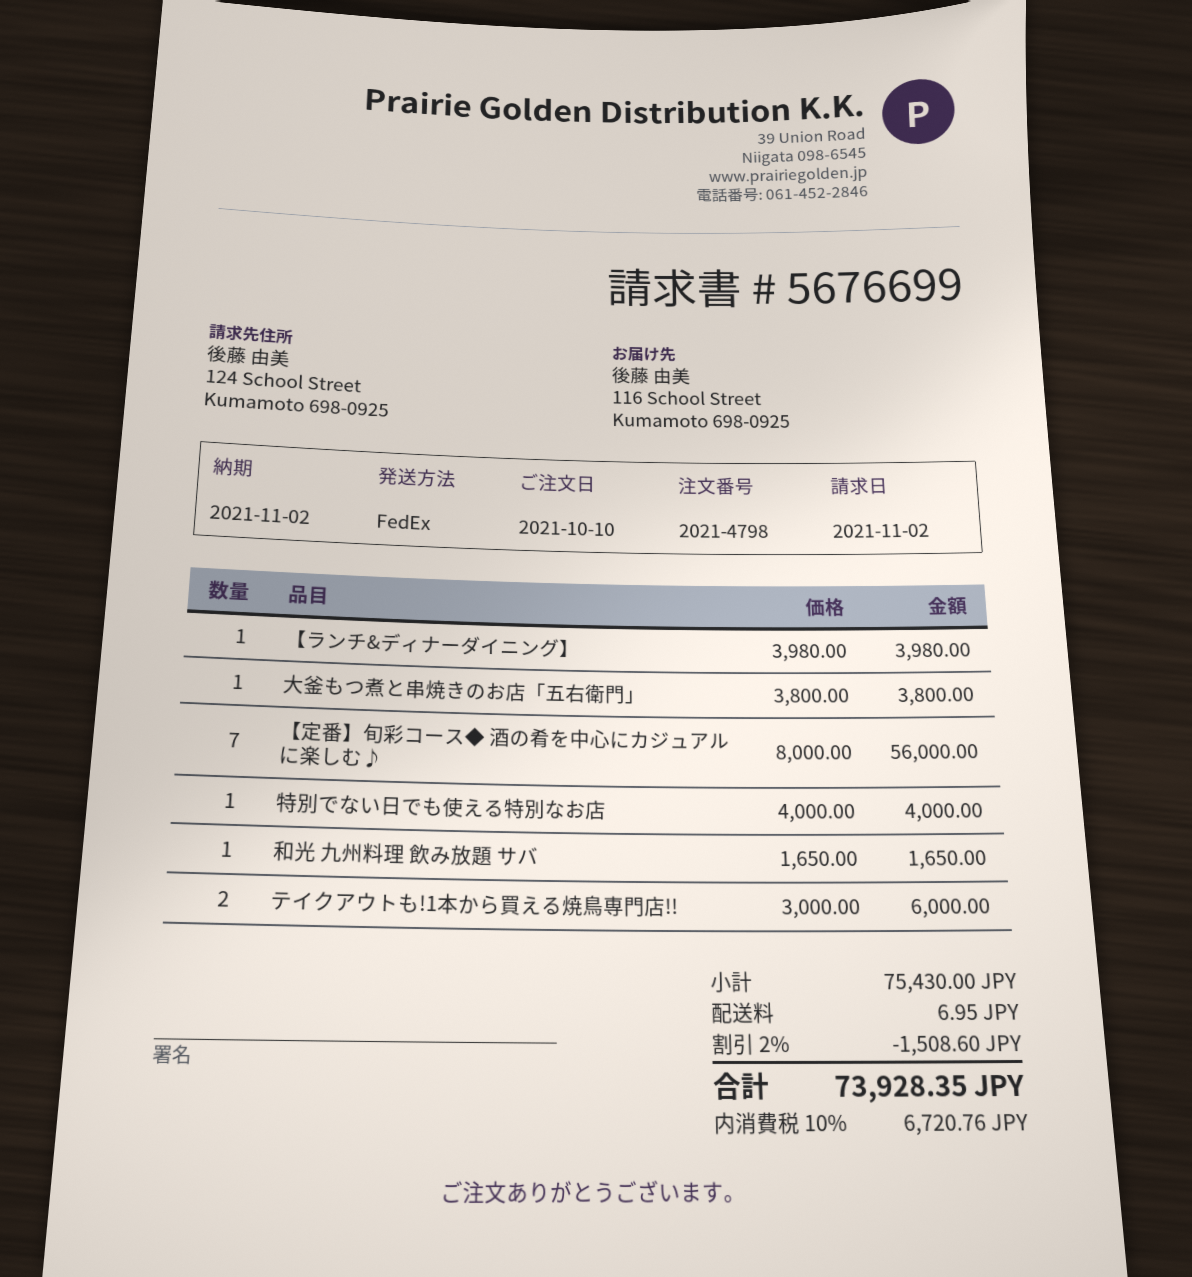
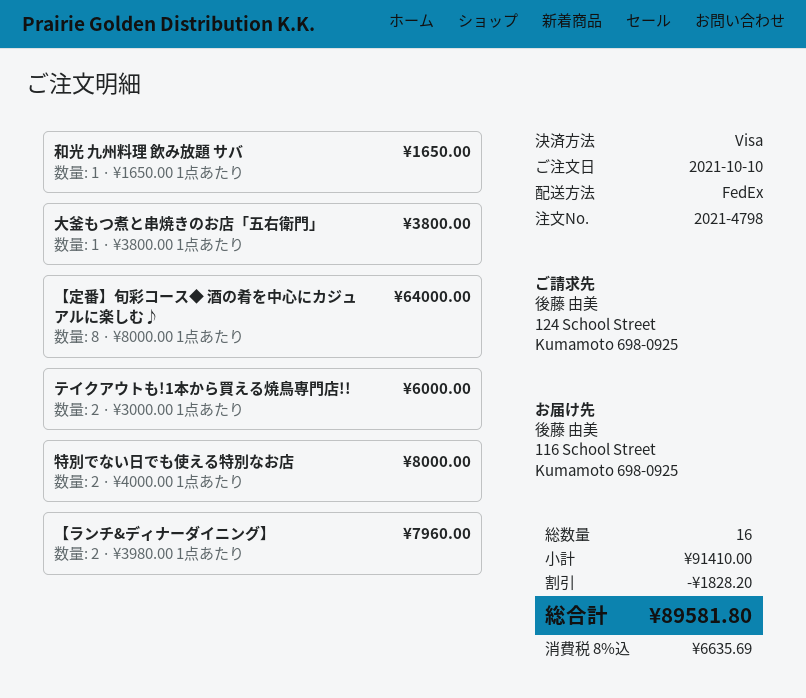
【ランチ&ディナーダイニング】: 1 x 3980.00 = 3980.00 -> 2 x 3980.00 = 7960.00
【定番】旬彩コース◆ 酒の肴を中心にカジュアルに楽しむ♪: 7 x 8000.00 = 56000.00 -> 8 x 8000.00 = 64000.00
特別でない日でも使える特別なお店: 1 x 4000.00 = 4000.00 -> 2 x 4000.00 = 8000.00
subtotal: 75430.00 -> 91410.00
discount: 1508.60 -> 1828.20
shipping: 6.95 -> none
tax: 10% = 6720.76 -> 8% = 6635.69
total: 73928.35 -> 89581.80

